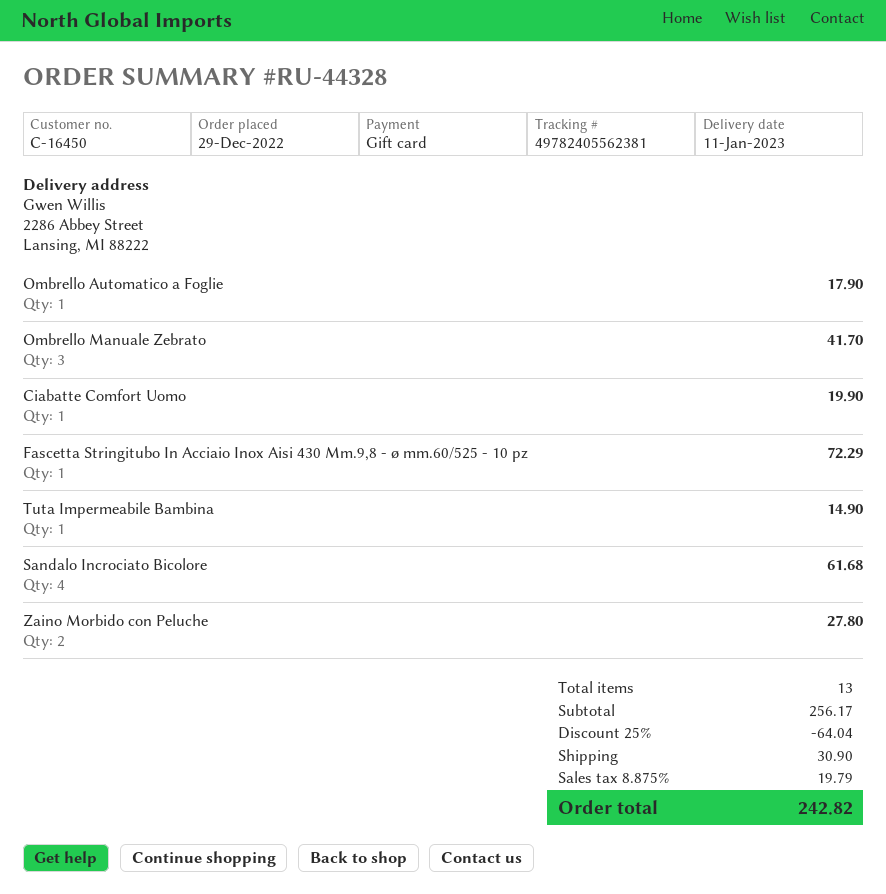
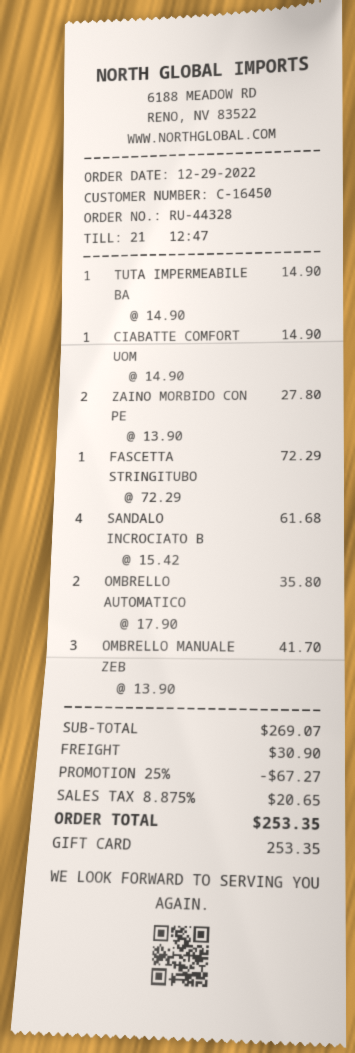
Ombrello Automatico a Foglie: 1 for 17.90 -> 2 for 35.80
Ciabatte Comfort Uomo: 1 for 19.90 -> 1 for 14.90
subtotal: 256.17 -> 269.07
discount: 25% = 64.04 -> 25% = 67.27
tax: 8.875% = 19.79 -> 8.875% = 20.65
total: 242.82 -> 253.35

